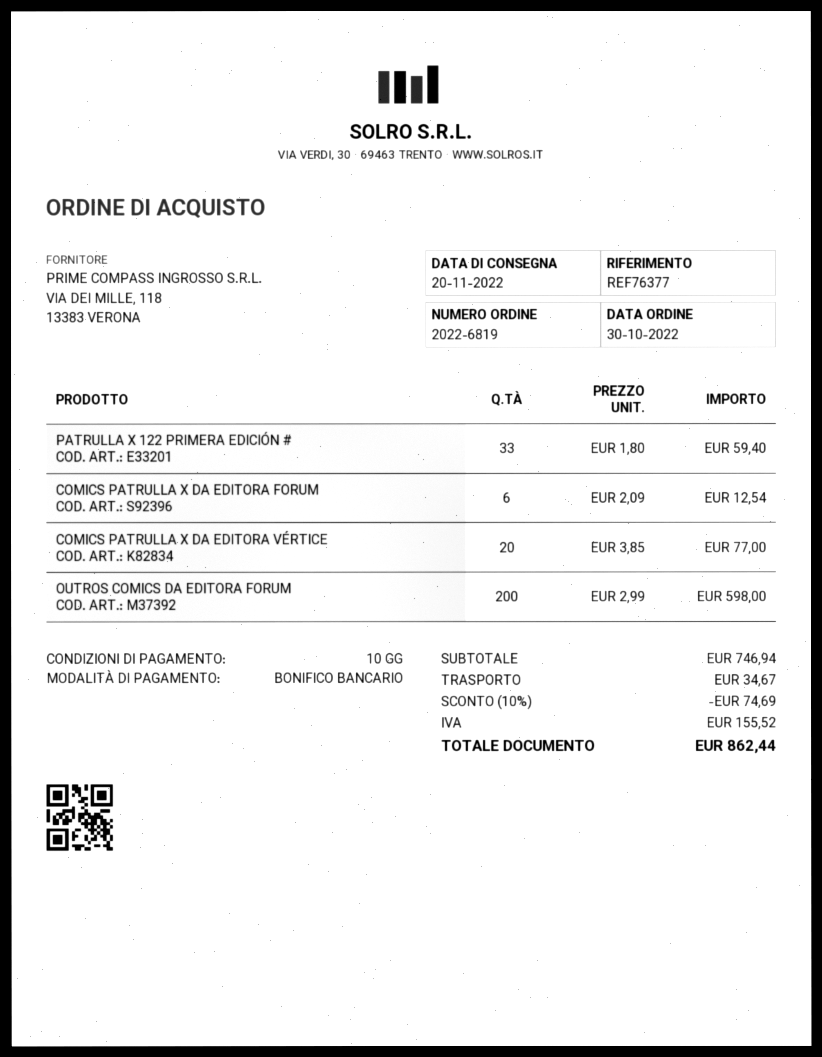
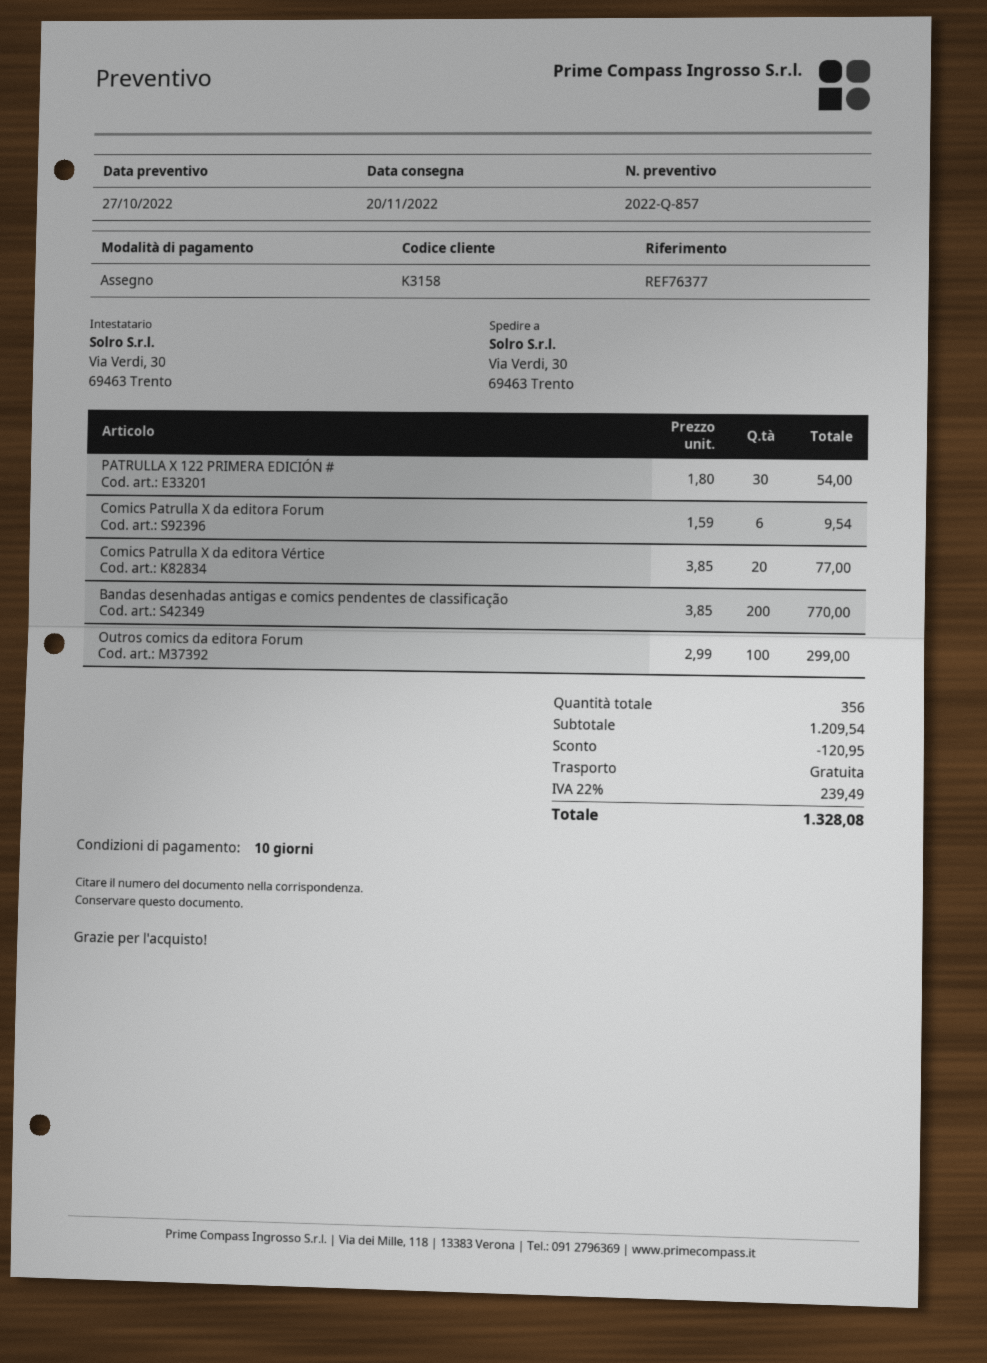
payment method: bank transfer -> cheque
PATRULLA X 122 PRIMERA EDICIÓN #: 33 x 1.80 = 59.40 -> 30 x 1.80 = 54.00
COMICS PATRULLA X DA EDITORA FORUM: 6 x 2.09 = 12.54 -> 6 x 1.59 = 9.54
OUTROS COMICS DA EDITORA FORUM: 200 x 2.99 = 598.00 -> 100 x 2.99 = 299.00
Bandas desenhadas antigas e comics pendentes de classificação: none -> 200 x 3.85 = 770.00
subtotal: 746.94 -> 1209.54
discount: 74.69 -> 120.95
shipping: 34.67 -> 0.00
tax: 155.52 -> 239.49
total: 862.44 -> 1328.08

